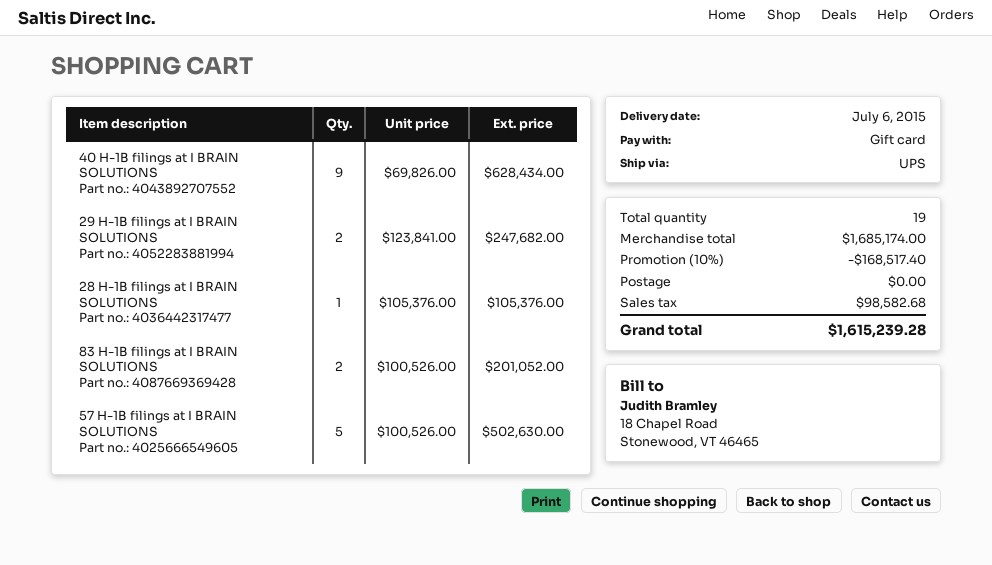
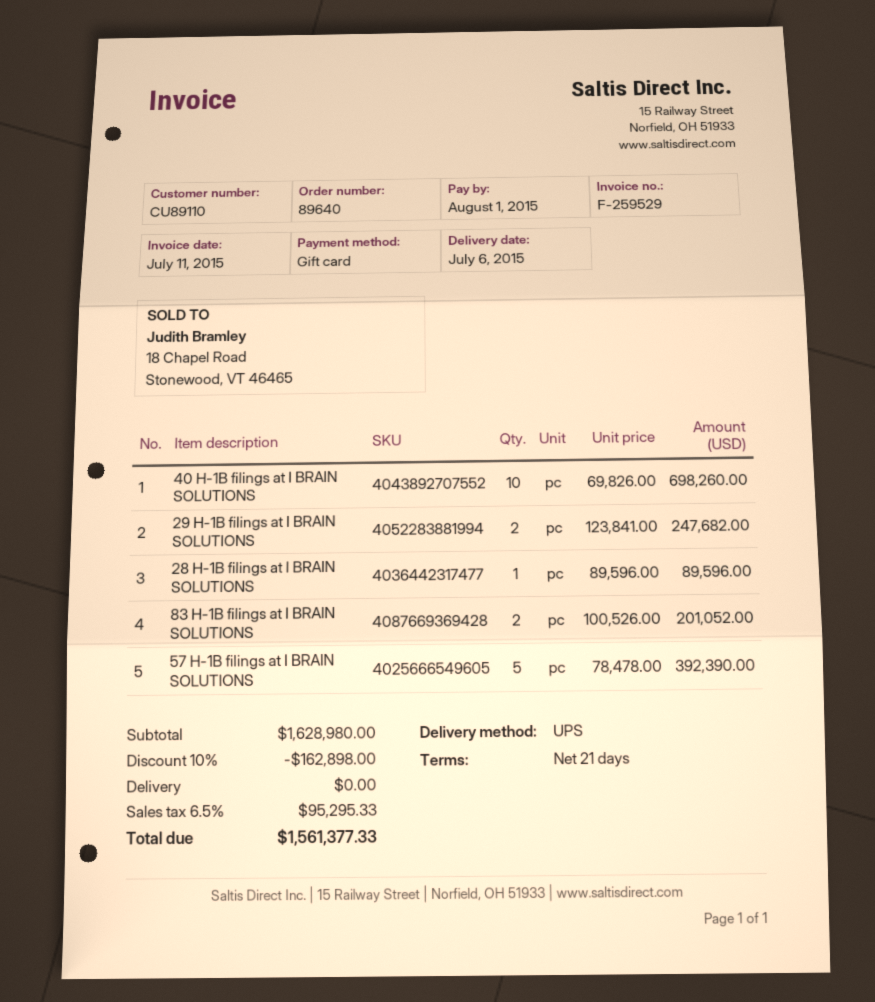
40 H-1B filings at I BRAIN SOLUTIONS: 9 x 69826.00 = 628434.00 -> 10 x 69826.00 = 698260.00
28 H-1B filings at I BRAIN SOLUTIONS: 1 x 105376.00 = 105376.00 -> 1 x 89596.00 = 89596.00
57 H-1B filings at I BRAIN SOLUTIONS: 5 x 100526.00 = 502630.00 -> 5 x 78478.00 = 392390.00
subtotal: 1685174.00 -> 1628980.00
discount: 10% = 168517.40 -> 10% = 162898.00
tax: 98582.68 -> 95295.33
total: 1615239.28 -> 1561377.33

